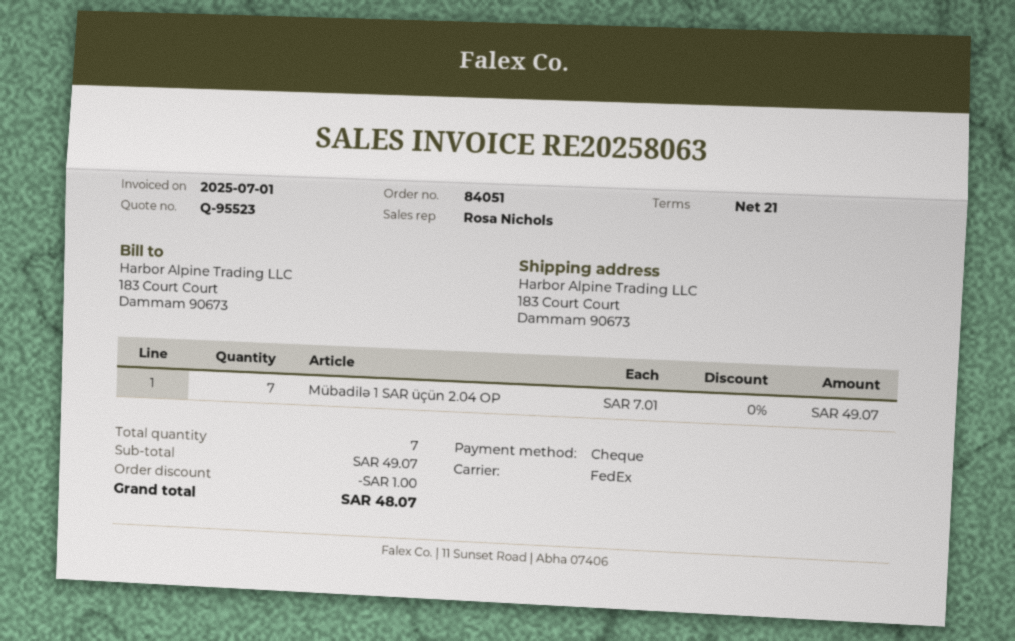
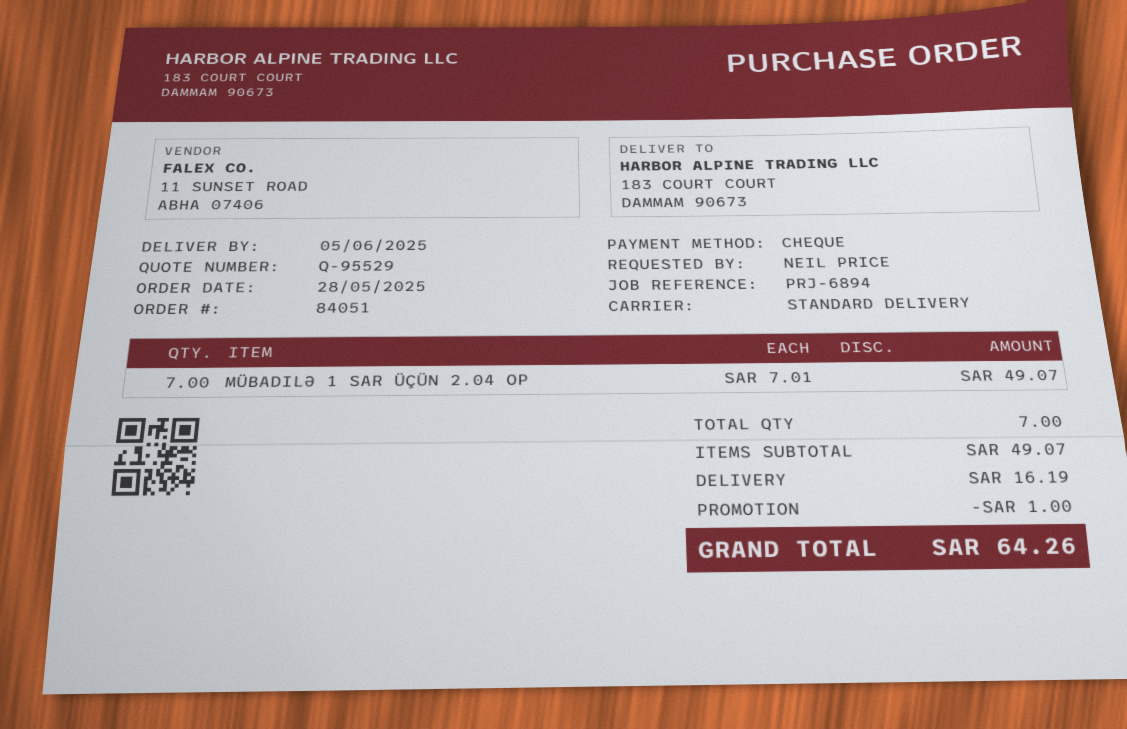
quote number: Q-95523 -> Q-95529
shipping method: FedEx -> standard
shipping: none -> 16.19
total: 48.07 -> 64.26

